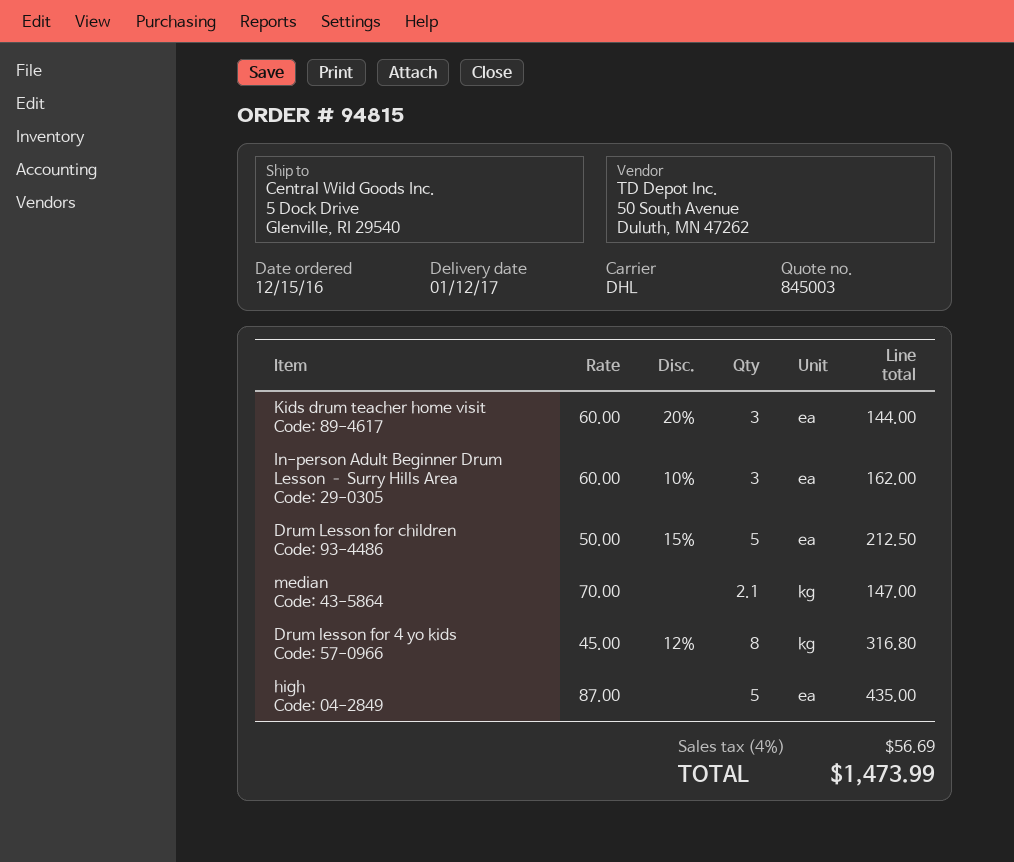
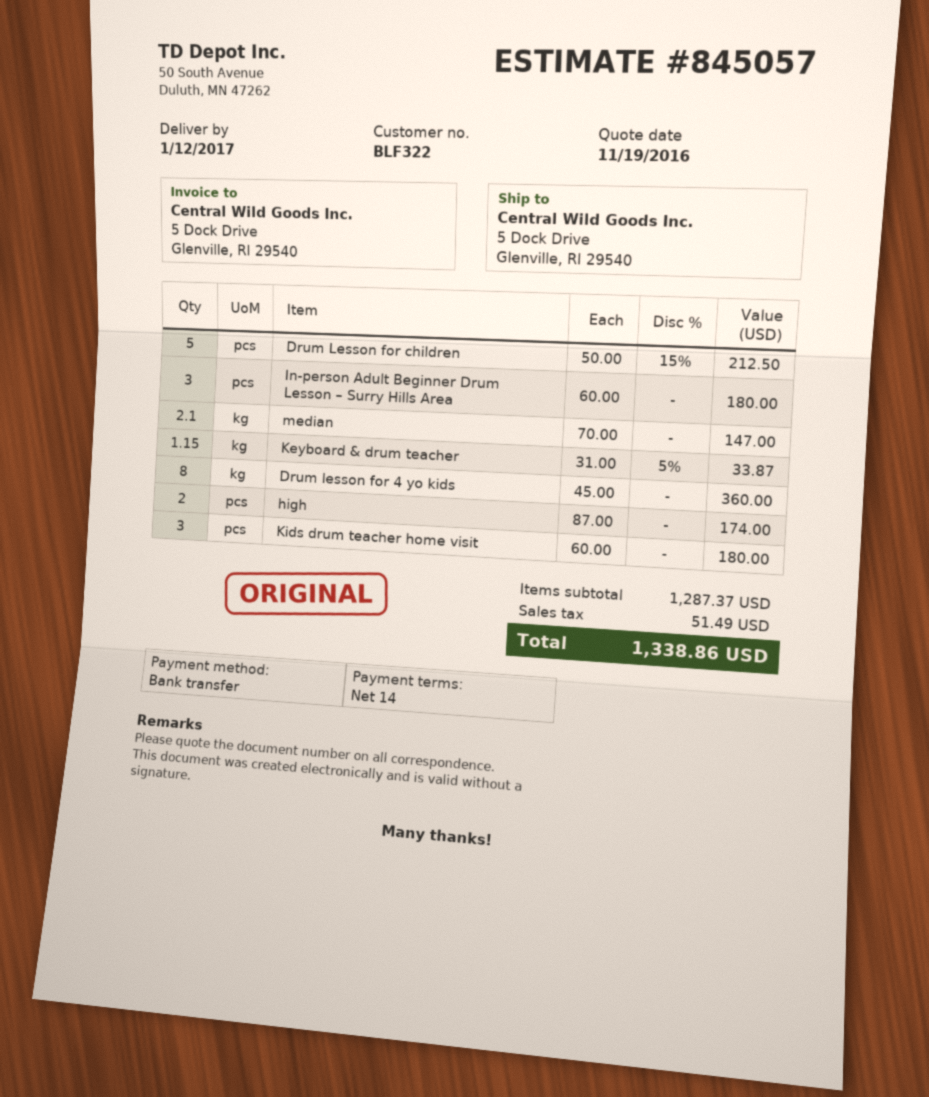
quote number: 845003 -> 845057
Kids drum teacher home visit: 3 x 60.00 - 20% = 144.00 -> 3 x 60.00 = 180.00
In-person Adult Beginner Drum Lesson – Surry Hills Area: 3 x 60.00 - 10% = 162.00 -> 3 x 60.00 = 180.00
Drum lesson for 4 yo kids: 8 x 45.00 - 12% = 316.80 -> 8 x 45.00 = 360.00
high: 5 x 87.00 = 435.00 -> 2 x 87.00 = 174.00
Keyboard & drum teacher: none -> 1.15 x 31.00 - 5% = 33.87
tax: 56.69 -> 51.49
total: 1473.99 -> 1338.86

